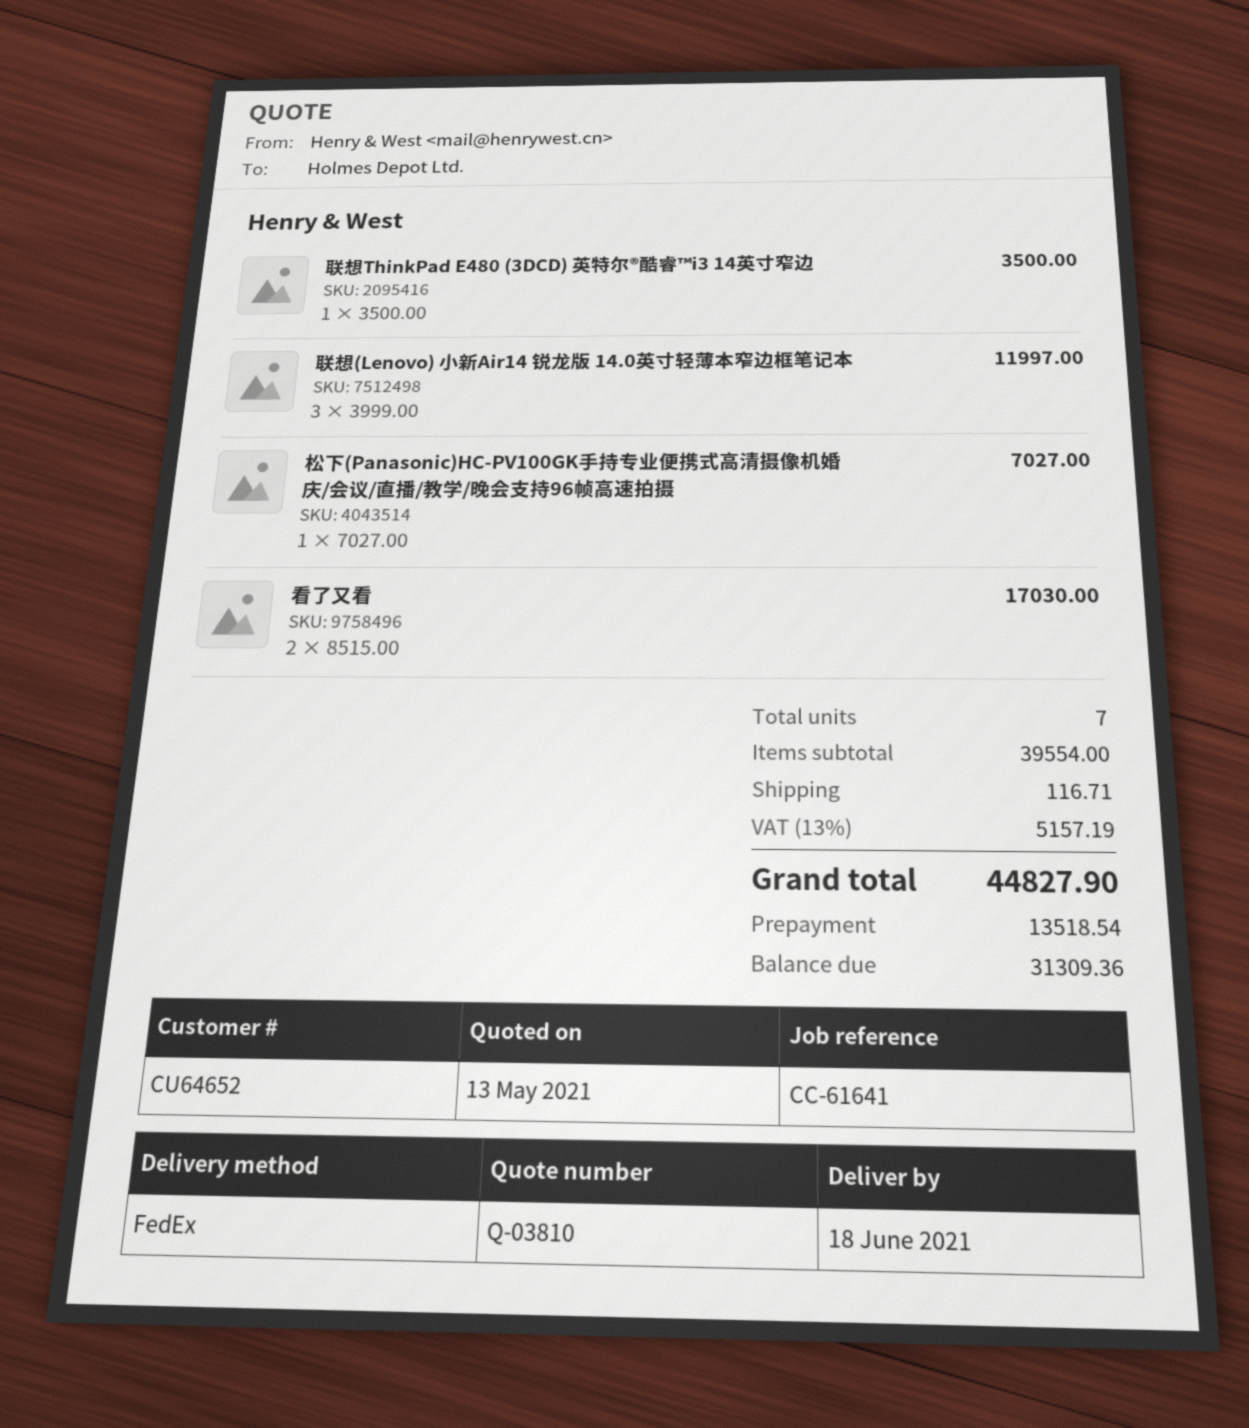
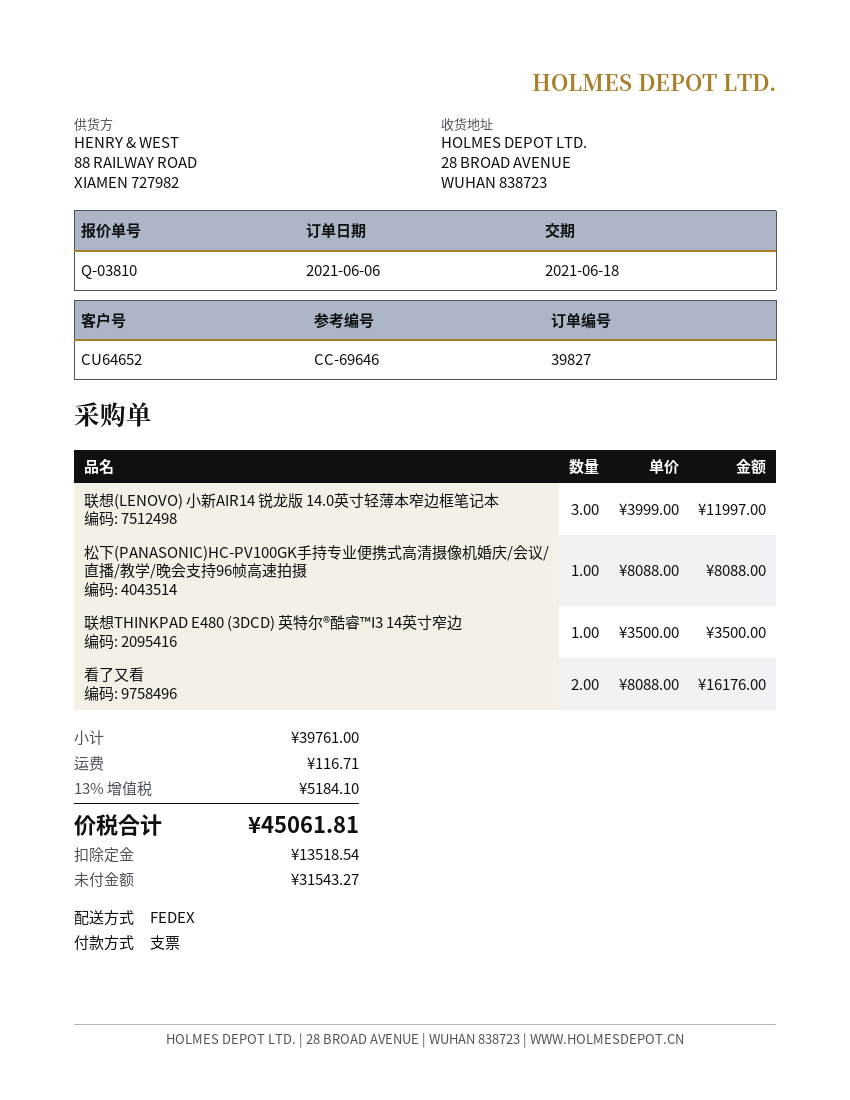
reference: CC-61641 -> CC-69646
松下(Panasonic)HC-PV100GK手持专业便携式高清摄像机婚庆/会议/直播/教学/晚会支持96帧高速拍摄: 1 x 7027.00 = 7027.00 -> 1 x 8088.00 = 8088.00
看了又看: 2 x 8515.00 = 17030.00 -> 2 x 8088.00 = 16176.00
subtotal: 39554.00 -> 39761.00
tax: 13% = 5157.19 -> 13% = 5184.10
total: 44827.90 -> 45061.81
balance: 31309.36 -> 31543.27

